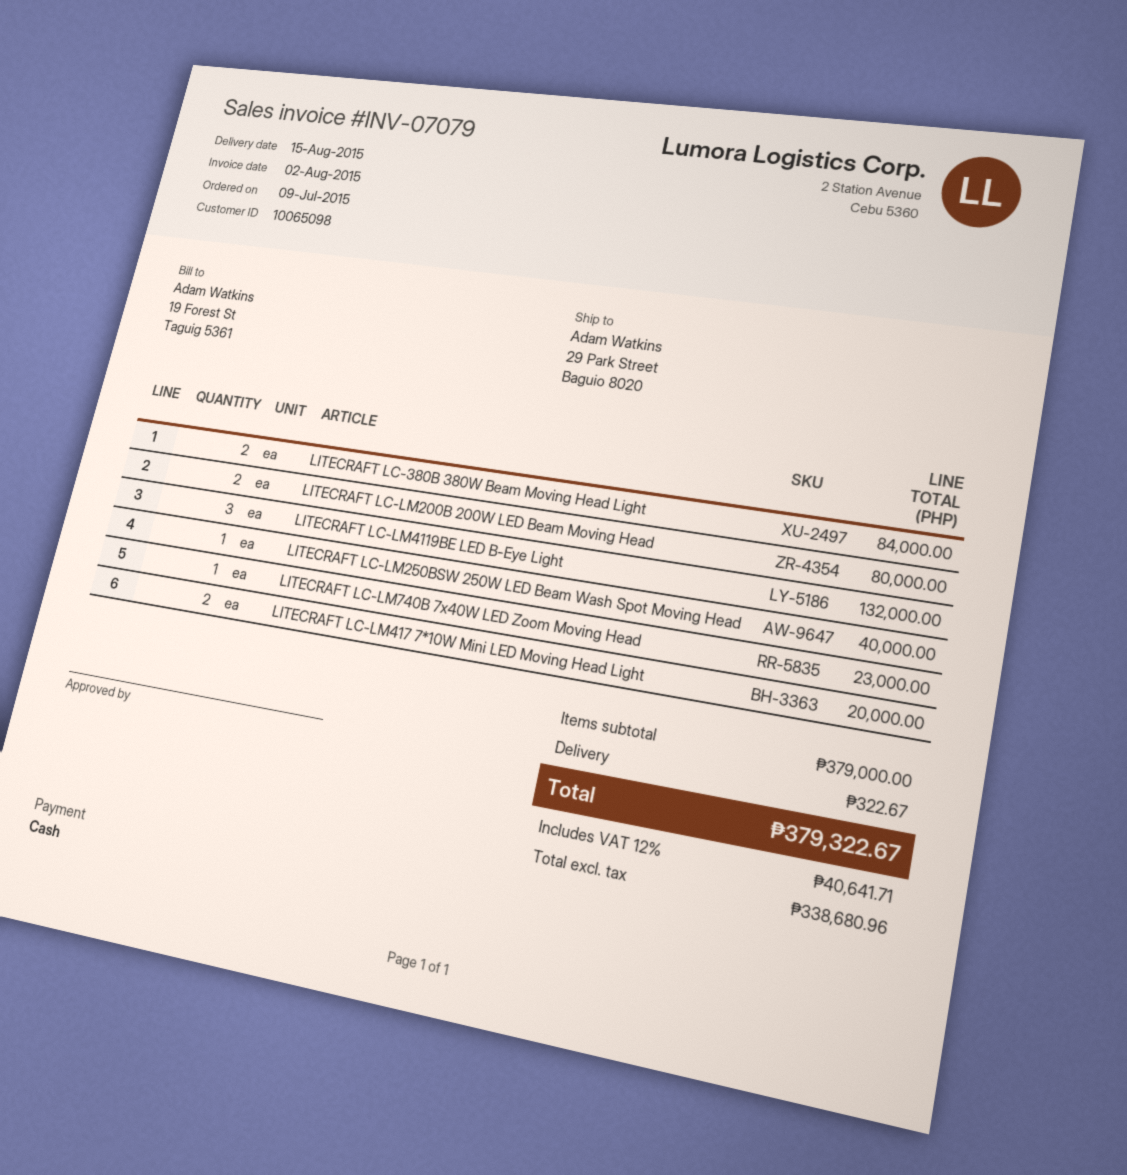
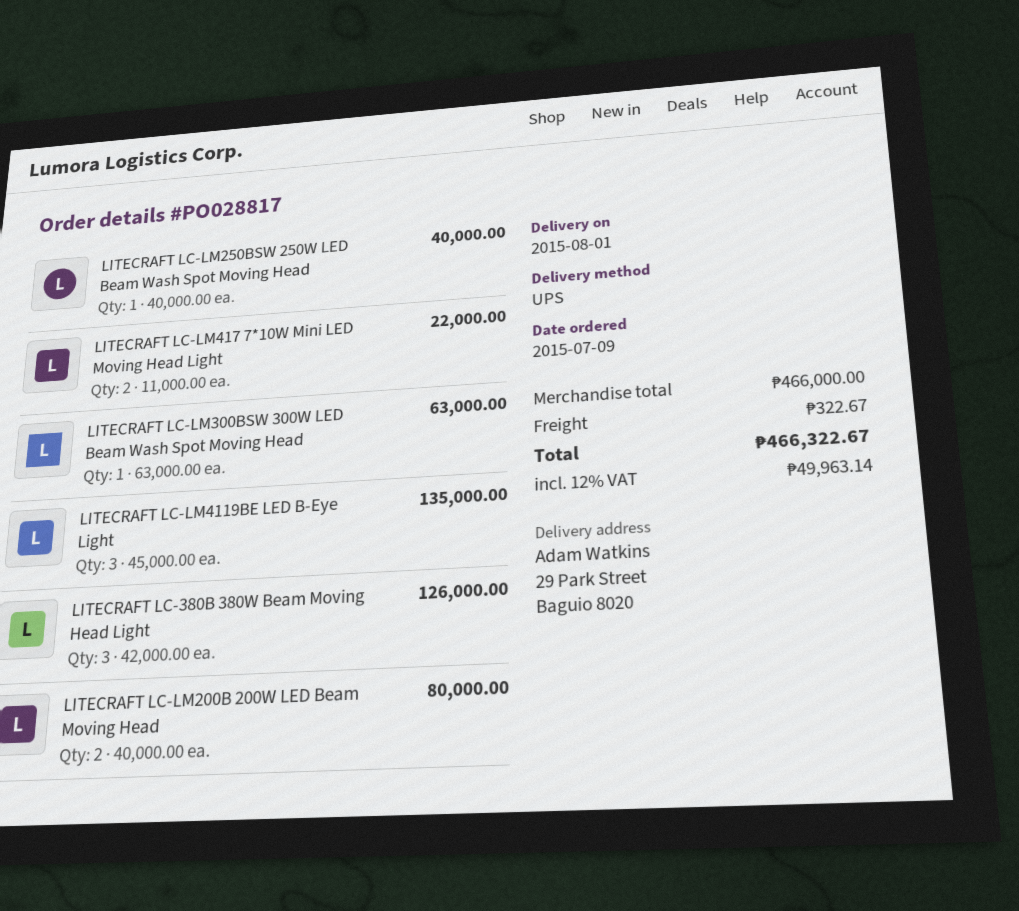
delivery date: 2015-08-15 -> 2015-08-01
LITECRAFT LC-380B 380W Beam Moving Head Light: 2 for 84000.00 -> 3 for 126000.00
LITECRAFT LC-LM4119BE LED B-Eye Light: 3 for 132000.00 -> 3 for 135000.00
LITECRAFT LC-LM740B 7x40W LED Zoom Moving Head: 1 for 23000.00 -> none
LITECRAFT LC-LM417 7*10W Mini LED Moving Head Light: 2 for 20000.00 -> 2 for 22000.00
LITECRAFT LC-LM300BSW 300W LED Beam Wash Spot Moving Head: none -> 1 for 63000.00
subtotal: 379000.00 -> 466000.00
tax: 12% = 40641.71 -> 12% = 49963.14
total: 379322.67 -> 466322.67

